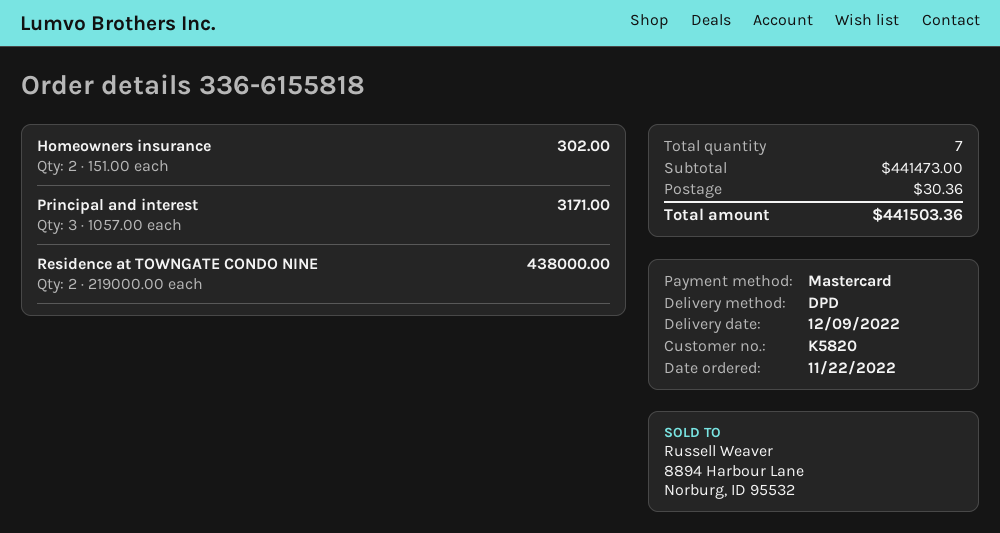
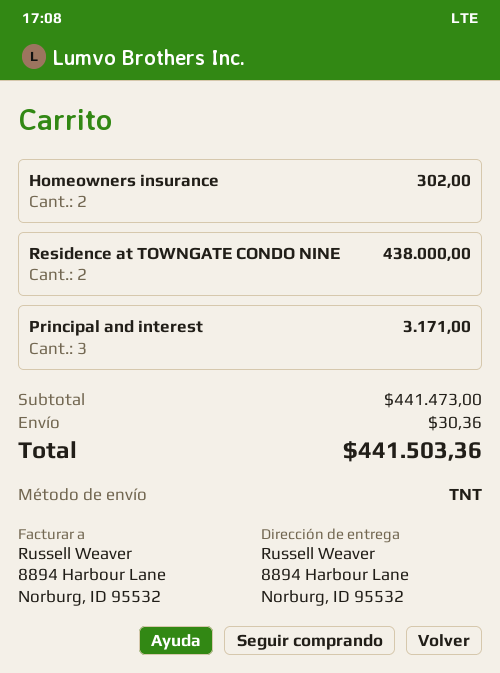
shipping method: DPD -> TNT

